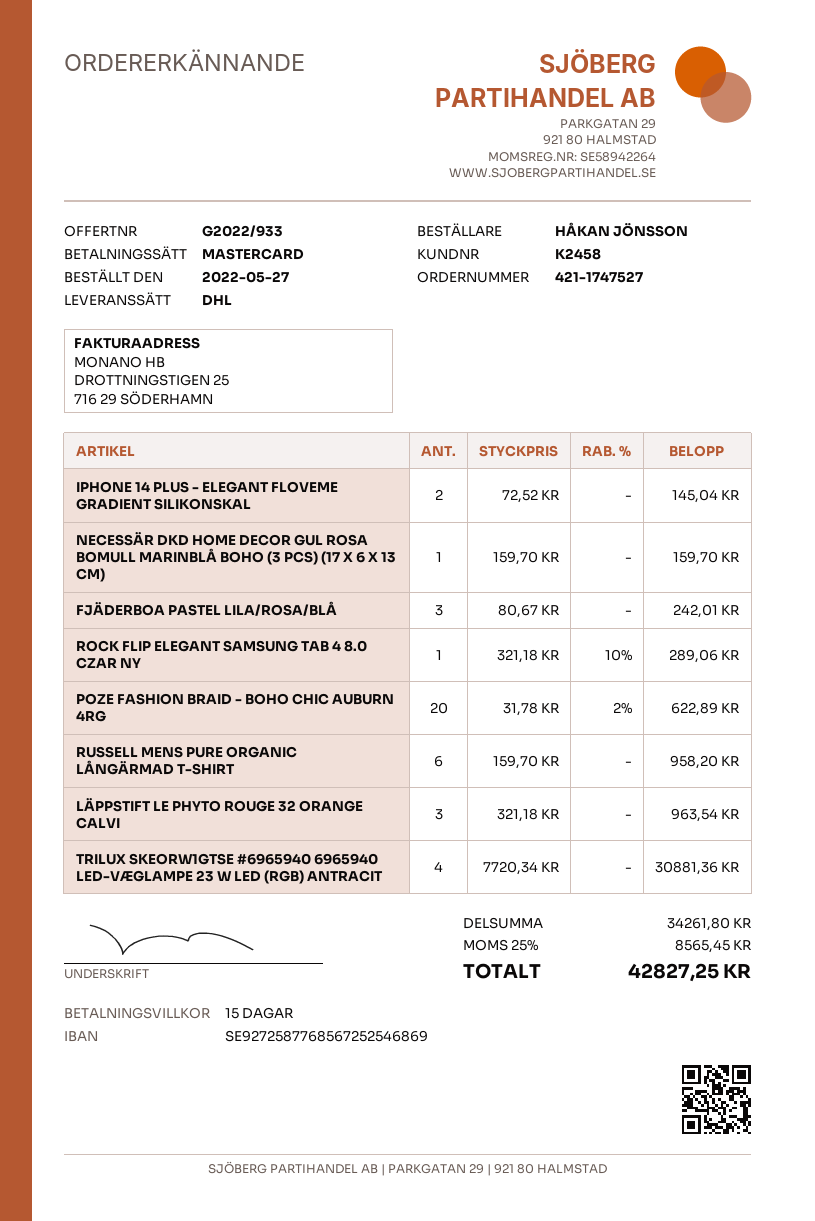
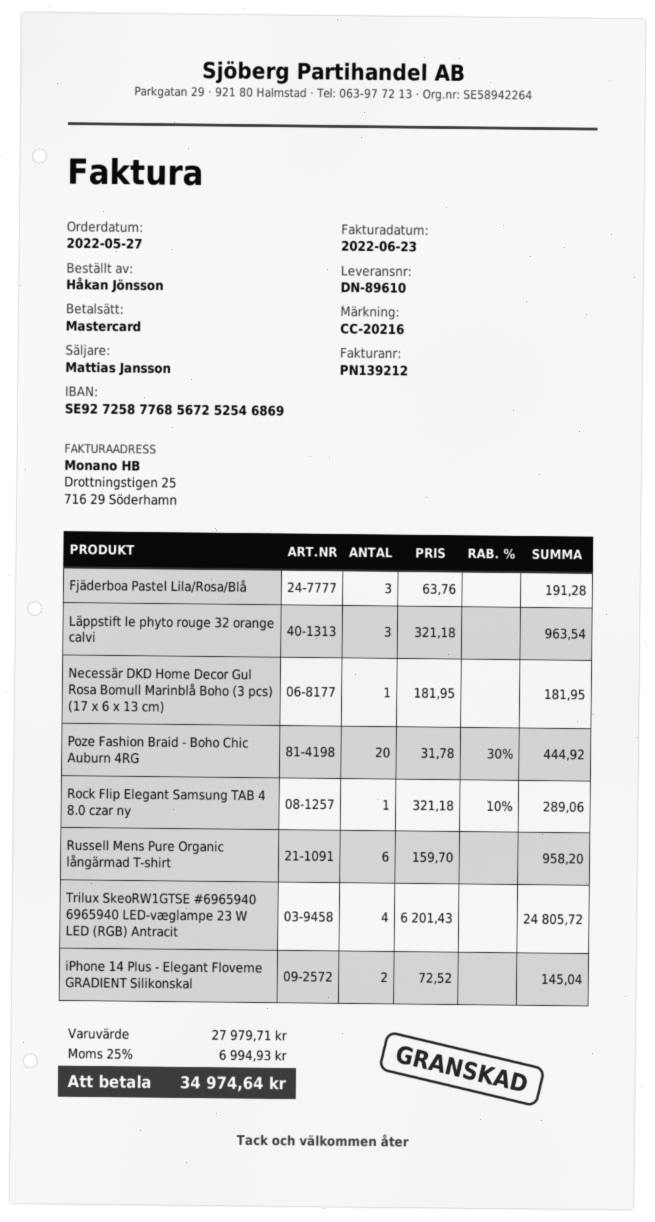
NECESSÄR DKD HOME DECOR GUL ROSA BOMULL MARINBLÅ BOHO (3 PCS) (17 X 6 X 13 CM): 1 x 159.70 = 159.70 -> 1 x 181.95 = 181.95
FJÄDERBOA PASTEL LILA/ROSA/BLÅ: 3 x 80.67 = 242.01 -> 3 x 63.76 = 191.28
POZE FASHION BRAID - BOHO CHIC AUBURN 4RG: 20 x 31.78 - 2% = 622.89 -> 20 x 31.78 - 30% = 444.92
TRILUX SKEORW1GTSE #6965940 6965940 LED-VÆGLAMPE 23 W LED (RGB) ANTRACIT: 4 x 7720.34 = 30881.36 -> 4 x 6201.43 = 24805.72
subtotal: 34261.80 -> 27979.71
tax: 25% = 8565.45 -> 25% = 6994.93
total: 42827.25 -> 34974.64

